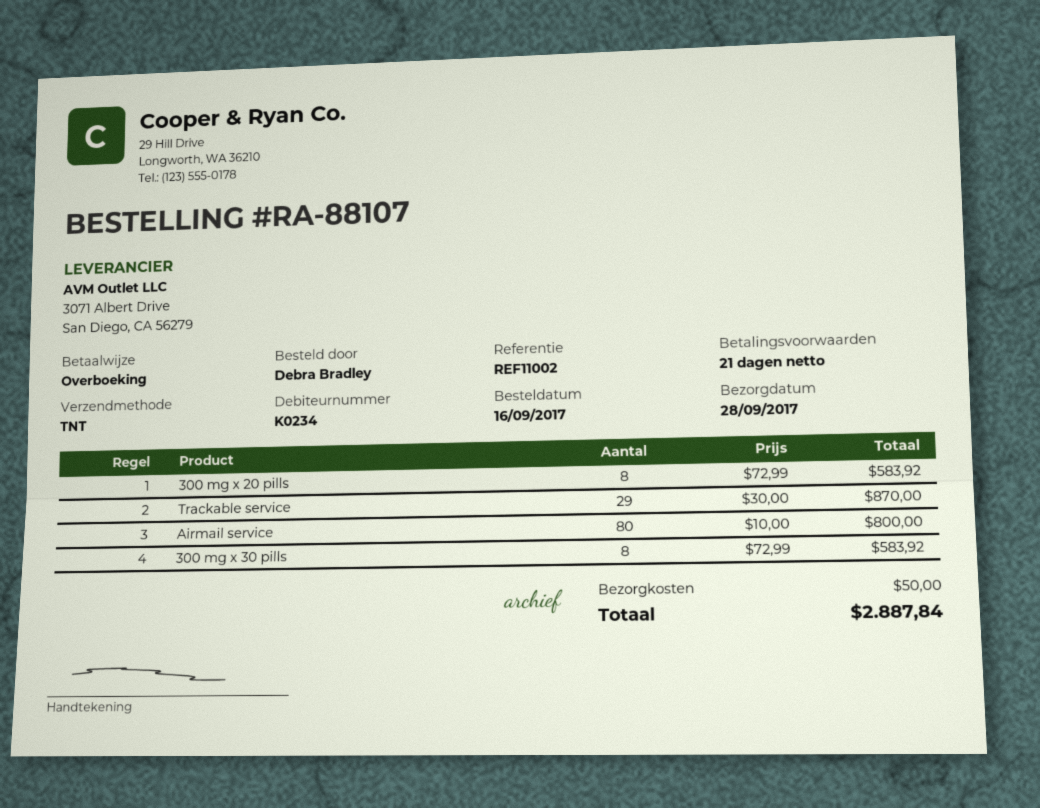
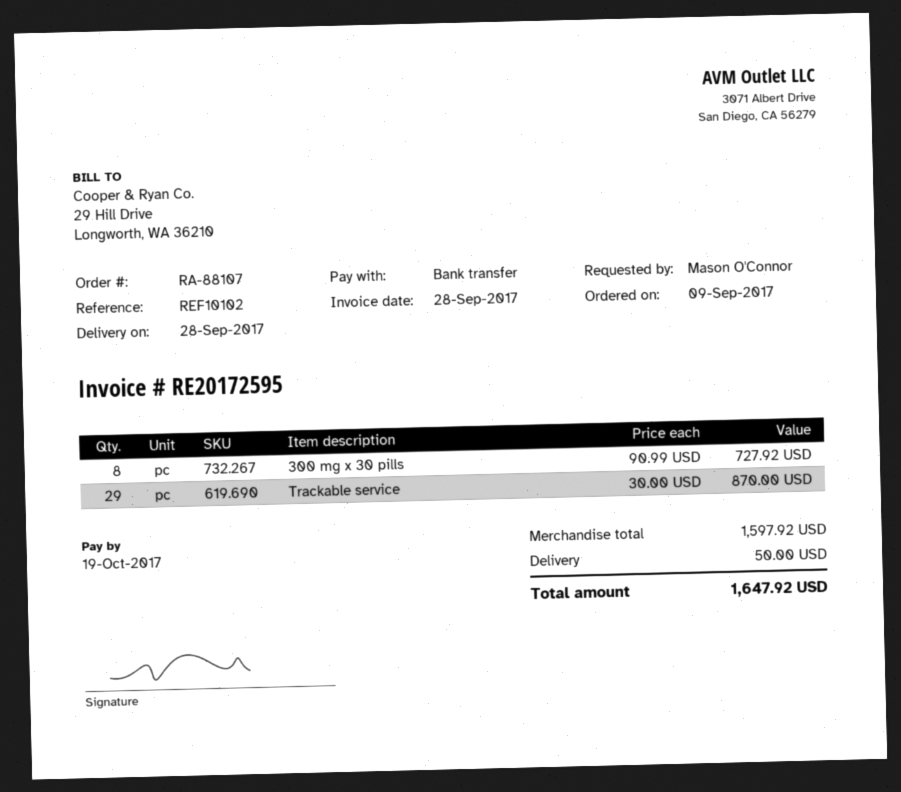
order date: 2017-09-16 -> 2017-09-09
reference: REF11002 -> REF10102
ordered by: Debra Bradley -> Mason O'Connor
300 mg x 20 pills: 8 x 72.99 = 583.92 -> none
Airmail service: 80 x 10.00 = 800.00 -> none
300 mg x 30 pills: 8 x 72.99 = 583.92 -> 8 x 90.99 = 727.92
total: 2887.84 -> 1647.92

